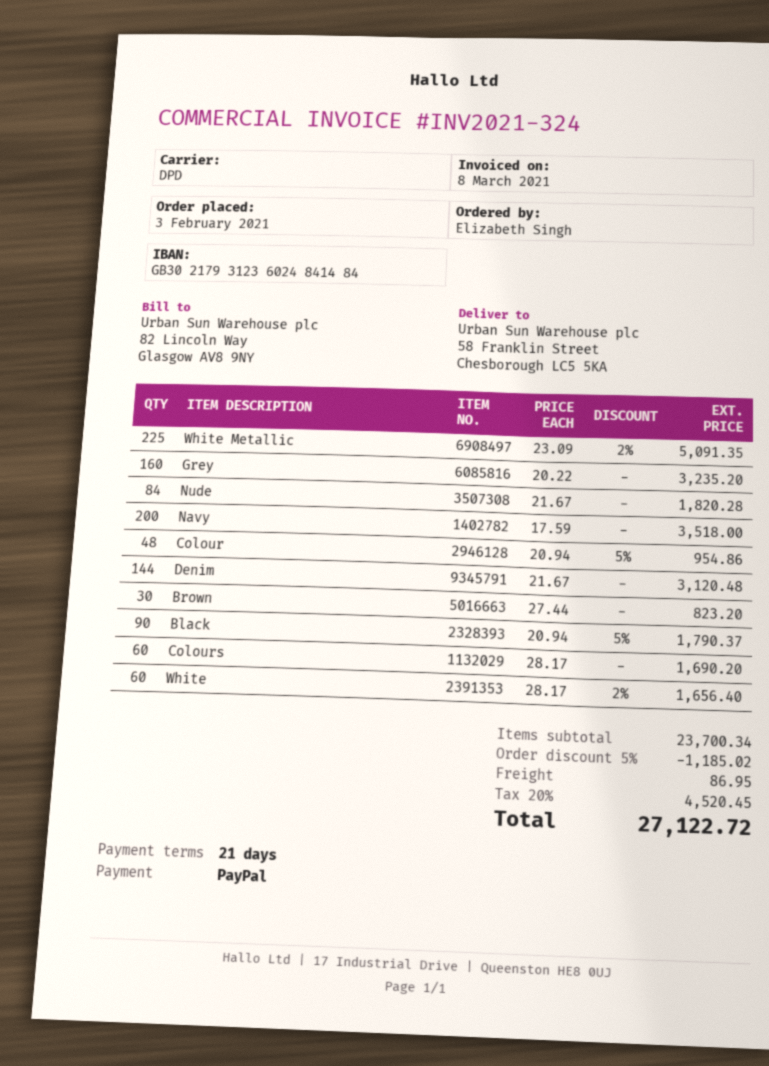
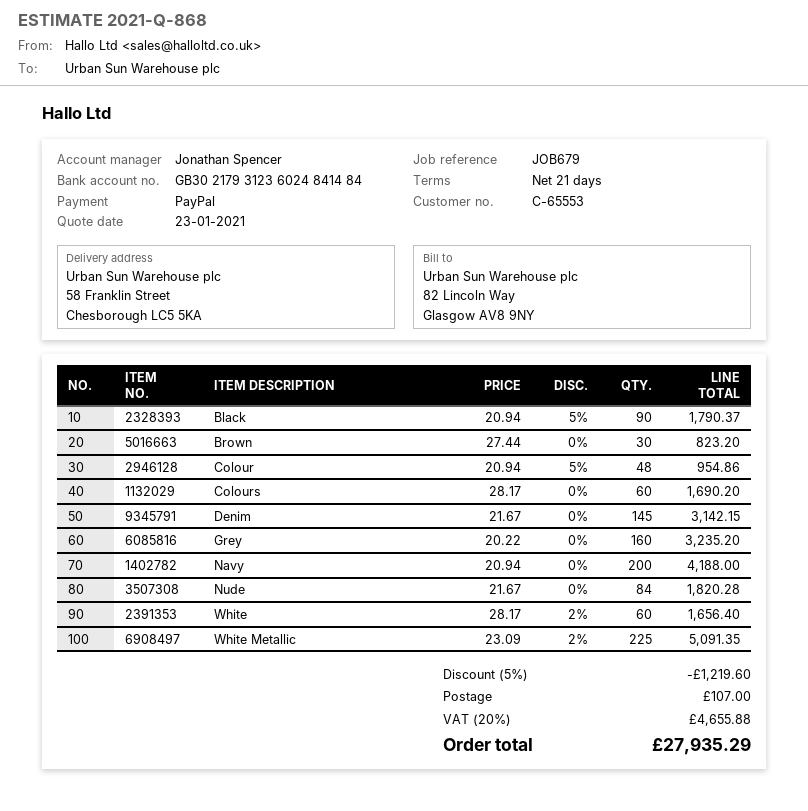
Navy: 200 x 17.59 = 3518.00 -> 200 x 20.94 = 4188.00
Denim: 144 x 21.67 = 3120.48 -> 145 x 21.67 = 3142.15
discount: 5% = 1185.02 -> 5% = 1219.60
shipping: 86.95 -> 107.00
tax: 20% = 4520.45 -> 20% = 4655.88
total: 27122.72 -> 27935.29

